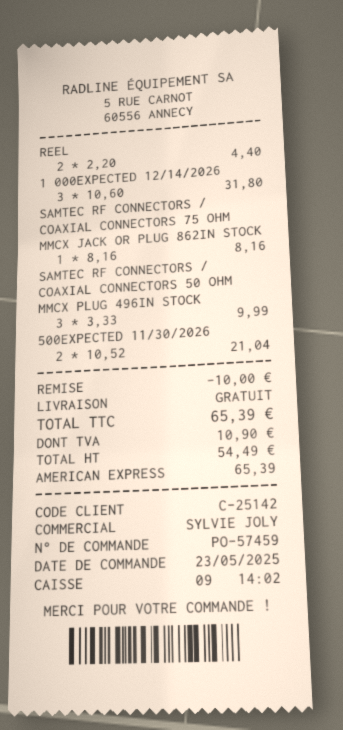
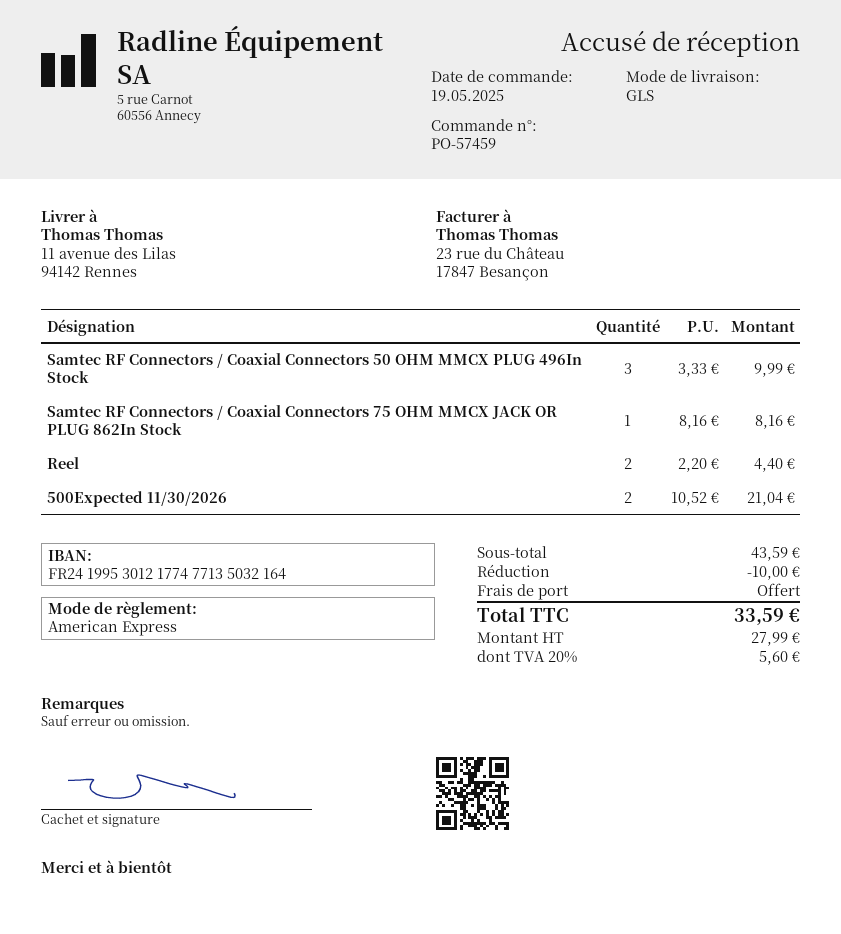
order date: 2025-05-23 -> 2025-05-19
1 000EXPECTED 12/14/2026: 3 x 10.60 = 31.80 -> none
net: 54.49 -> 27.99
tax: 10.90 -> 5.60
total: 65.39 -> 33.59

